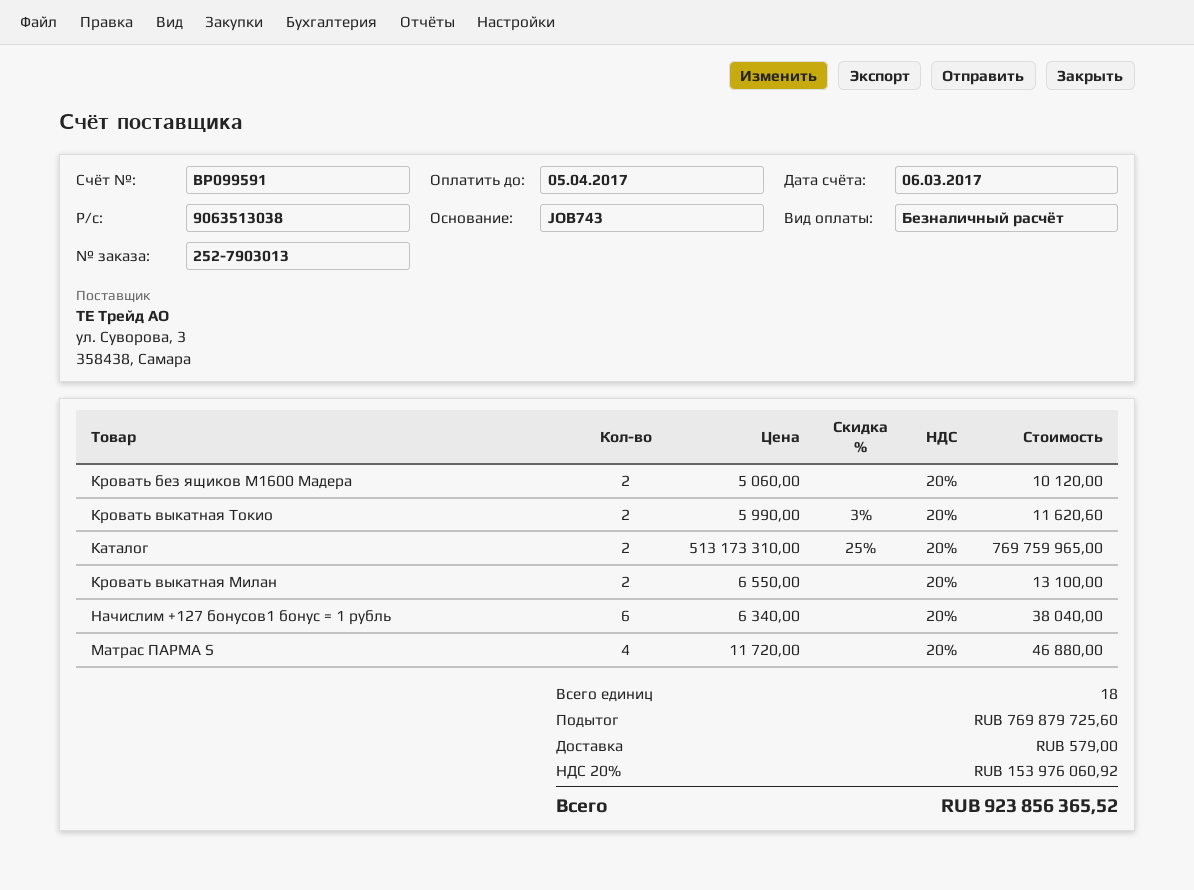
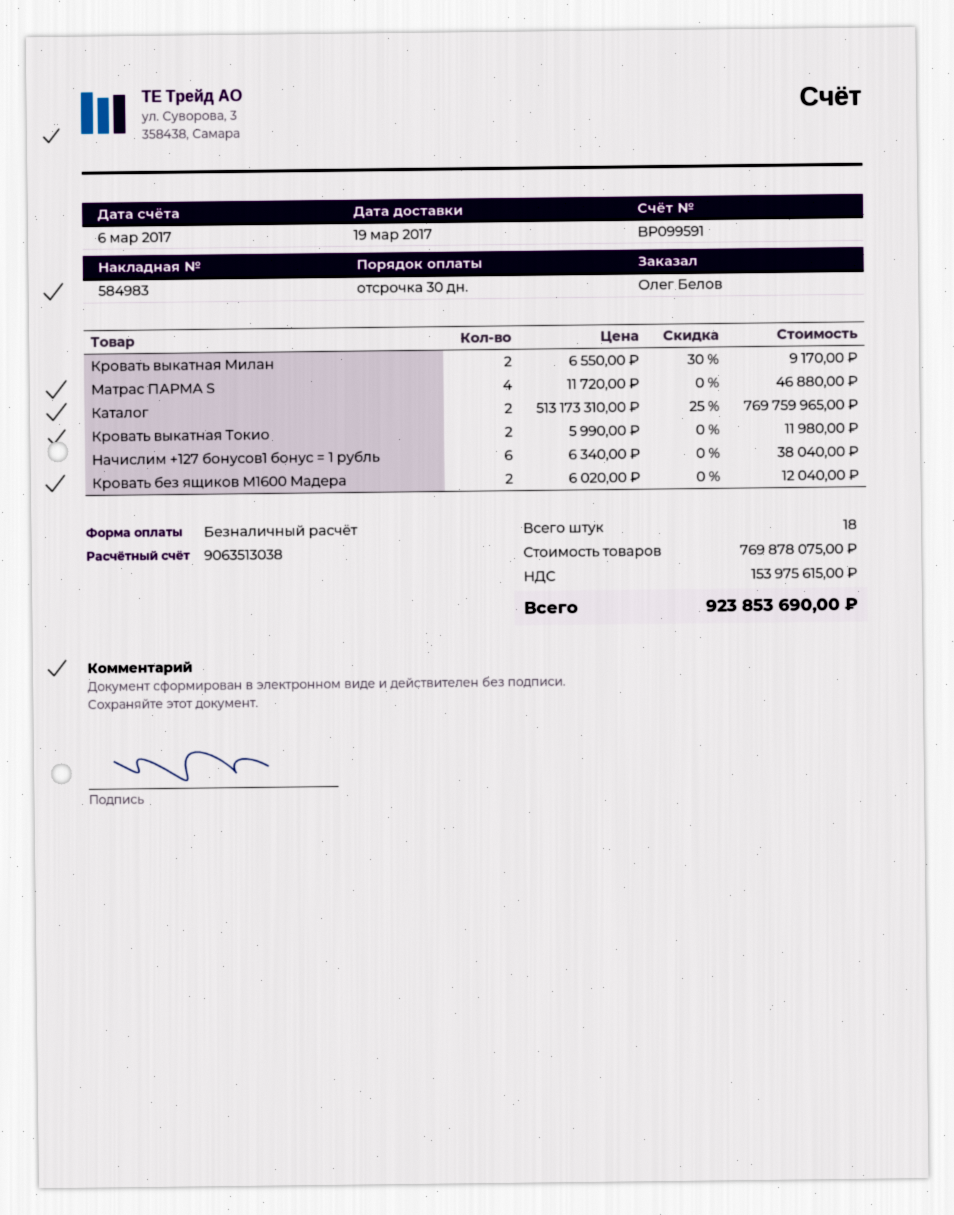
Кровать без ящиков М1600 Мадера: 2 x 5060.00 = 10120.00 -> 2 x 6020.00 = 12040.00
Кровать выкатная Токио: 2 x 5990.00 - 3% = 11620.60 -> 2 x 5990.00 = 11980.00
Кровать выкатная Милан: 2 x 6550.00 = 13100.00 -> 2 x 6550.00 - 30% = 9170.00
subtotal: 769879725.60 -> 769878075.00
shipping: 579.00 -> none
tax: 153976060.92 -> 153975615.00
total: 923856365.52 -> 923853690.00

